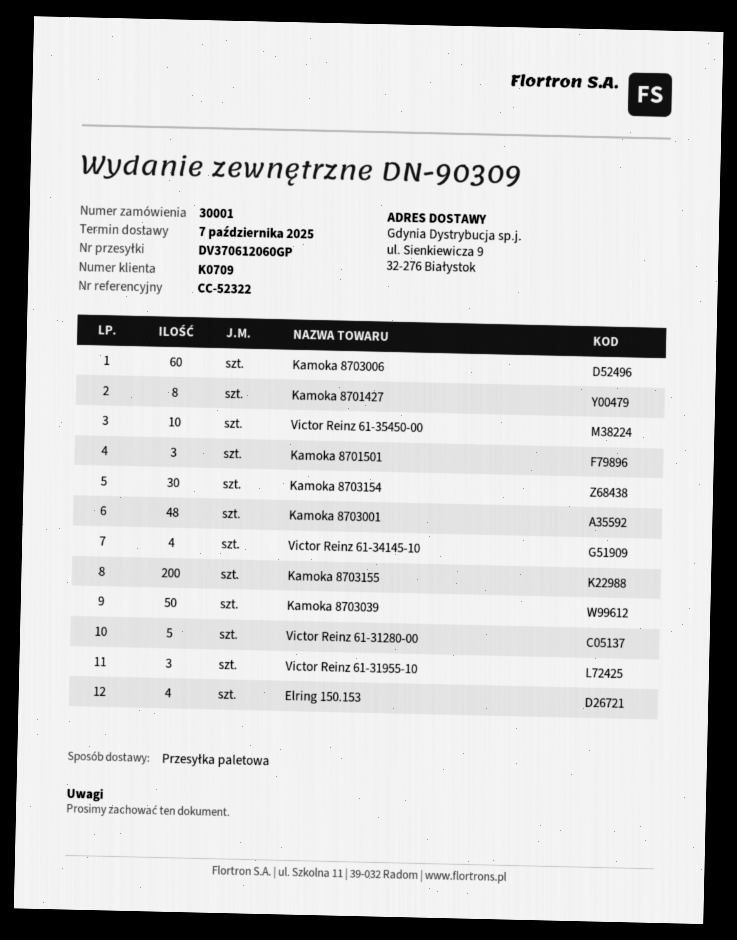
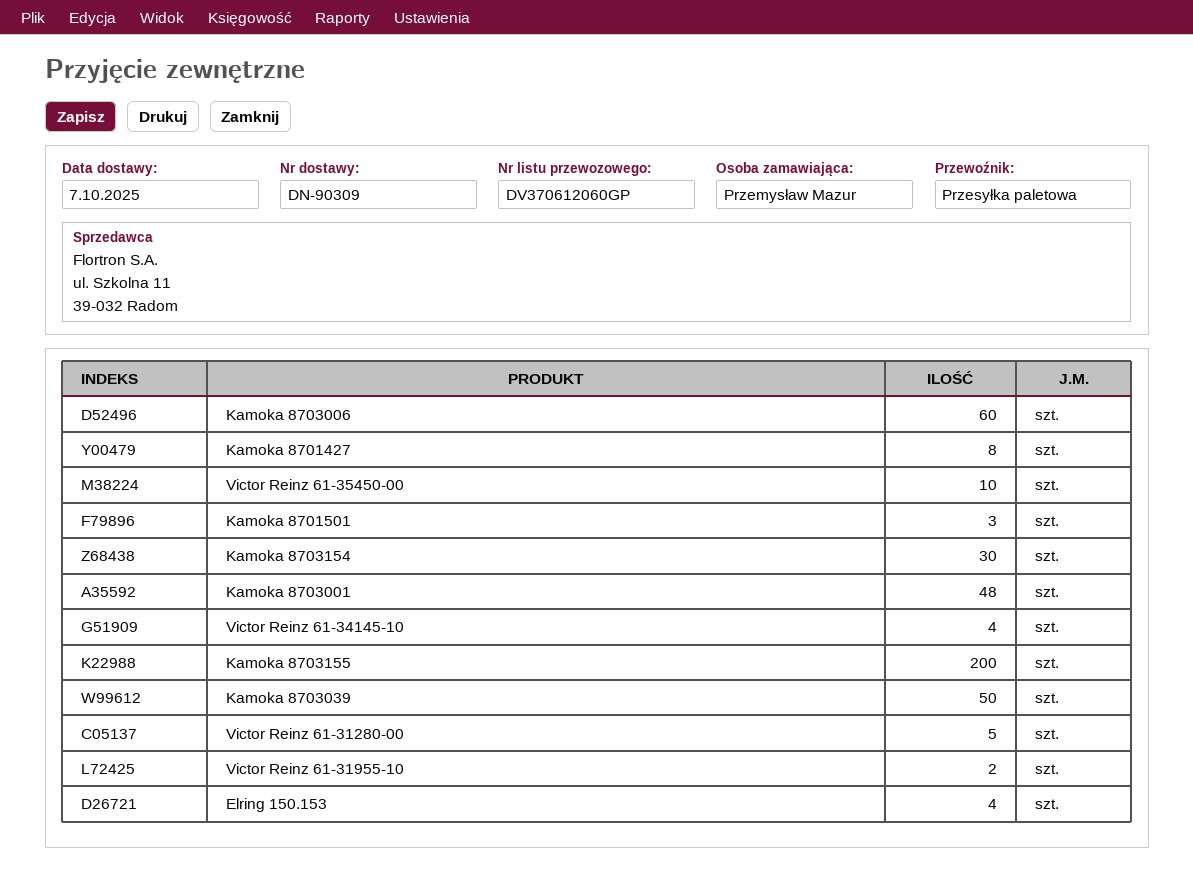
Victor Reinz 61-31955-10: 3 -> 2

